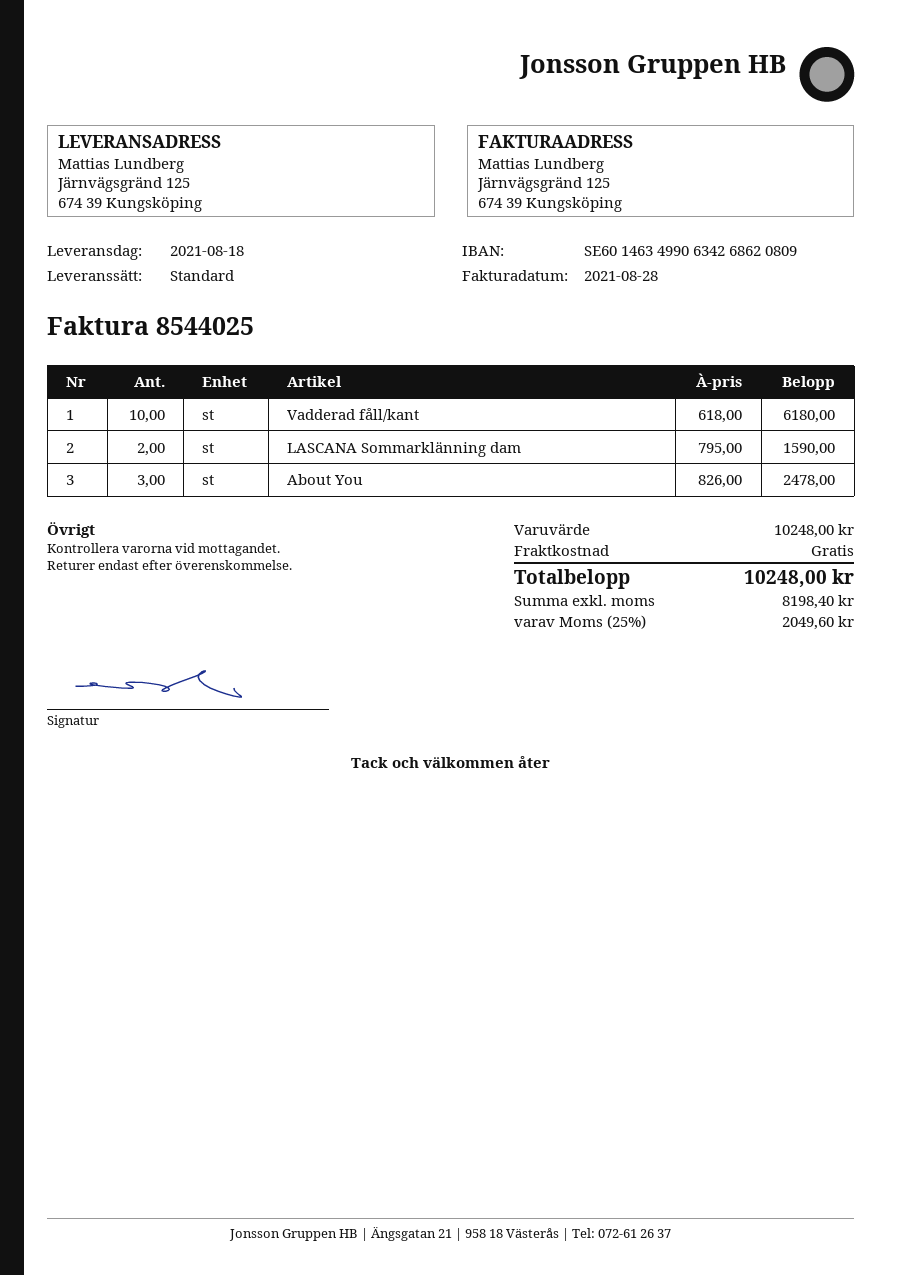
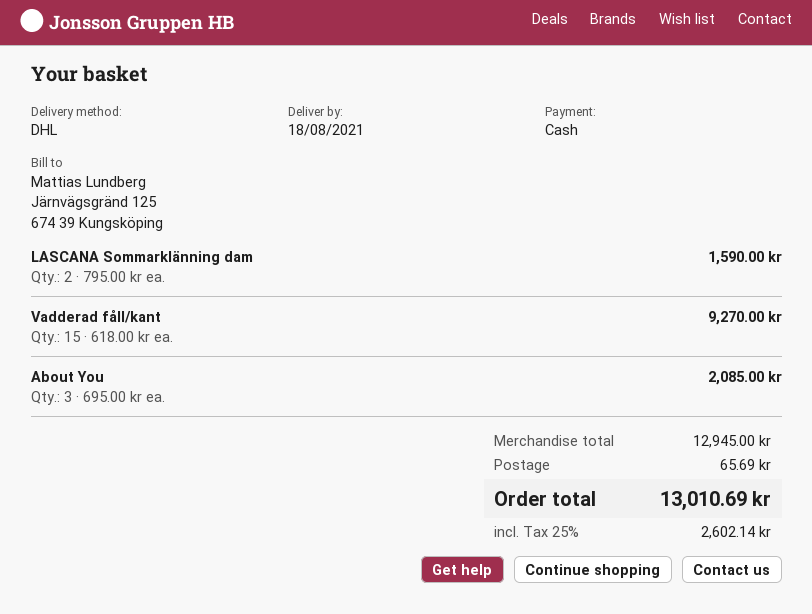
shipping method: standard -> DHL
Vadderad fåll/kant: 10 x 618.00 = 6180.00 -> 15 x 618.00 = 9270.00
About You: 3 x 826.00 = 2478.00 -> 3 x 695.00 = 2085.00
subtotal: 10248.00 -> 12945.00
shipping: 0.00 -> 65.69
tax: 25% = 2049.60 -> 25% = 2602.14
total: 10248.00 -> 13010.69

